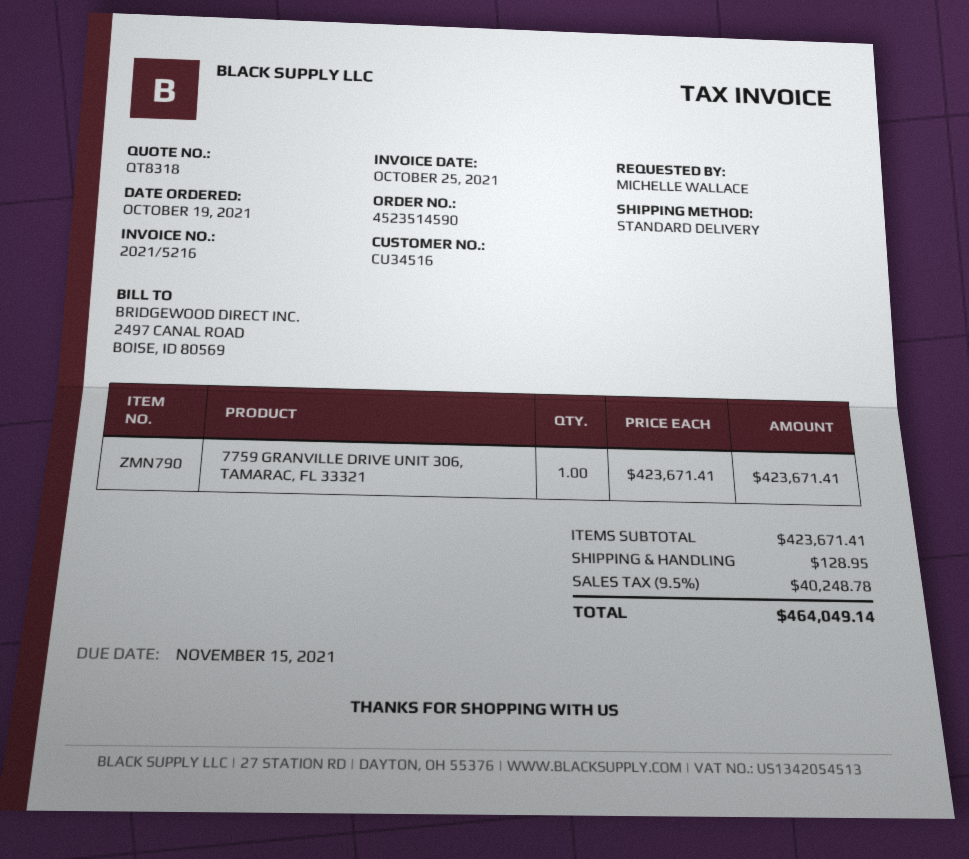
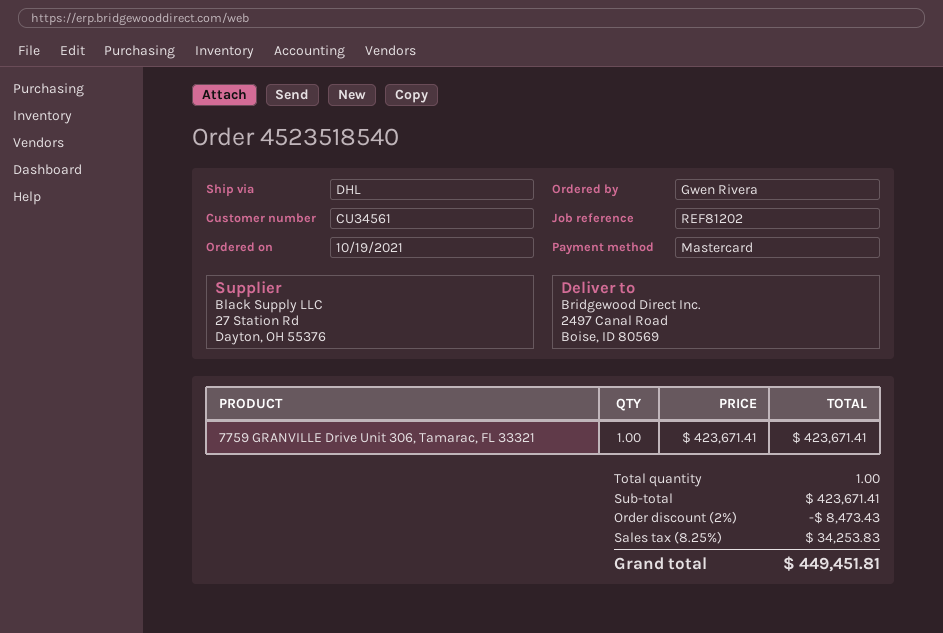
order number: 4523514590 -> 4523518540
customer number: CU34516 -> CU34561
ordered by: MICHELLE WALLACE -> Gwen Rivera
shipping method: standard -> DHL
discount: none -> 2% = 8473.43
shipping: 128.95 -> none
tax: 9.5% = 40248.78 -> 8.25% = 34253.83
total: 464049.14 -> 449451.81

